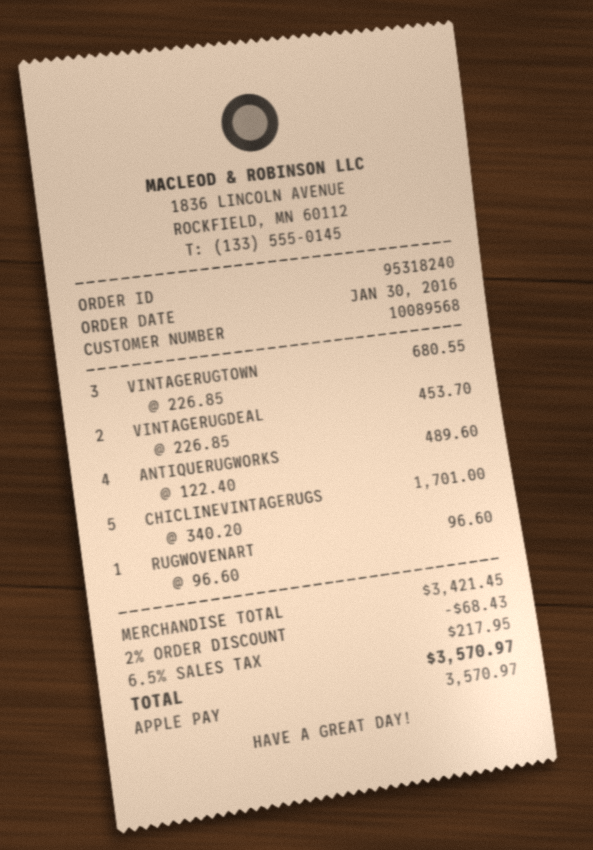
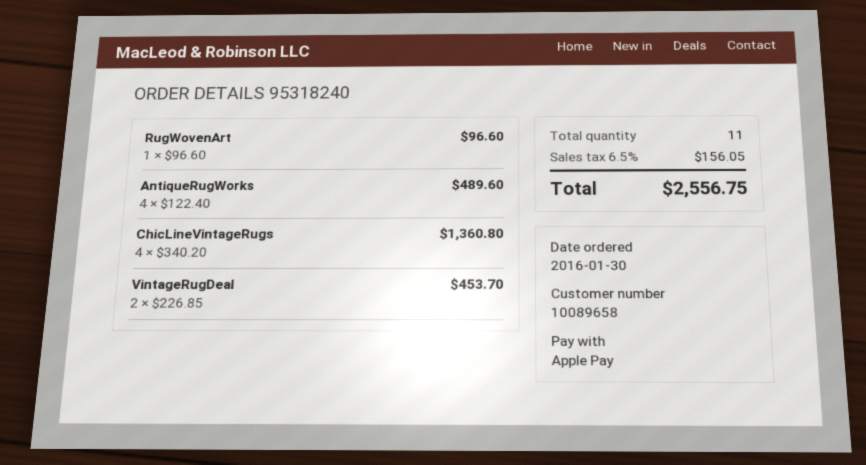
customer number: 10089568 -> 10089658
VINTAGERUGTOWN: 3 x 226.85 = 680.55 -> none
CHICLINEVINTAGERUGS: 5 x 340.20 = 1701.00 -> 4 x 340.20 = 1360.80
discount: 2% = 68.43 -> none
tax: 6.5% = 217.95 -> 6.5% = 156.05
total: 3570.97 -> 2556.75

